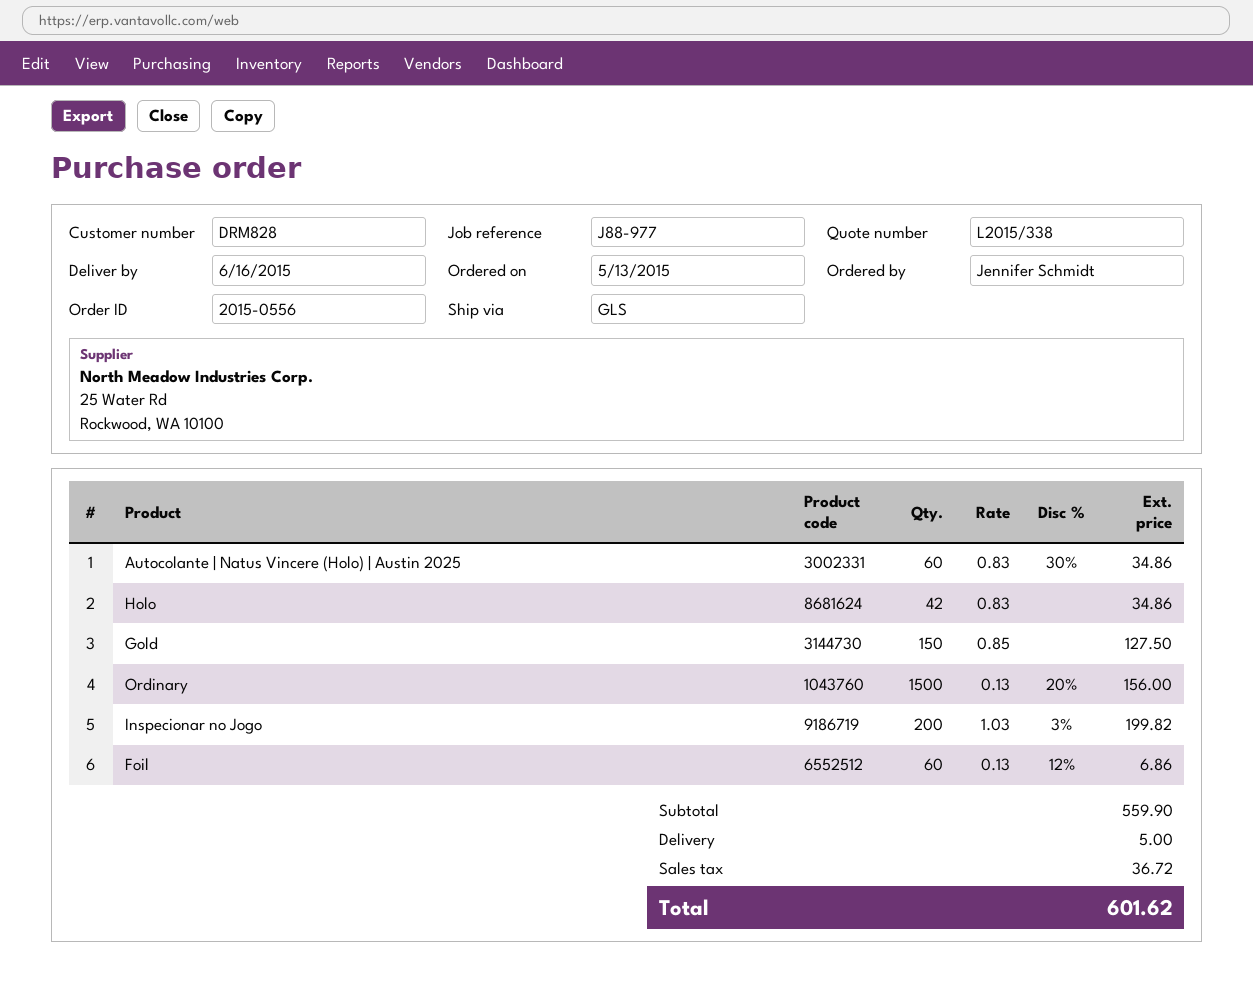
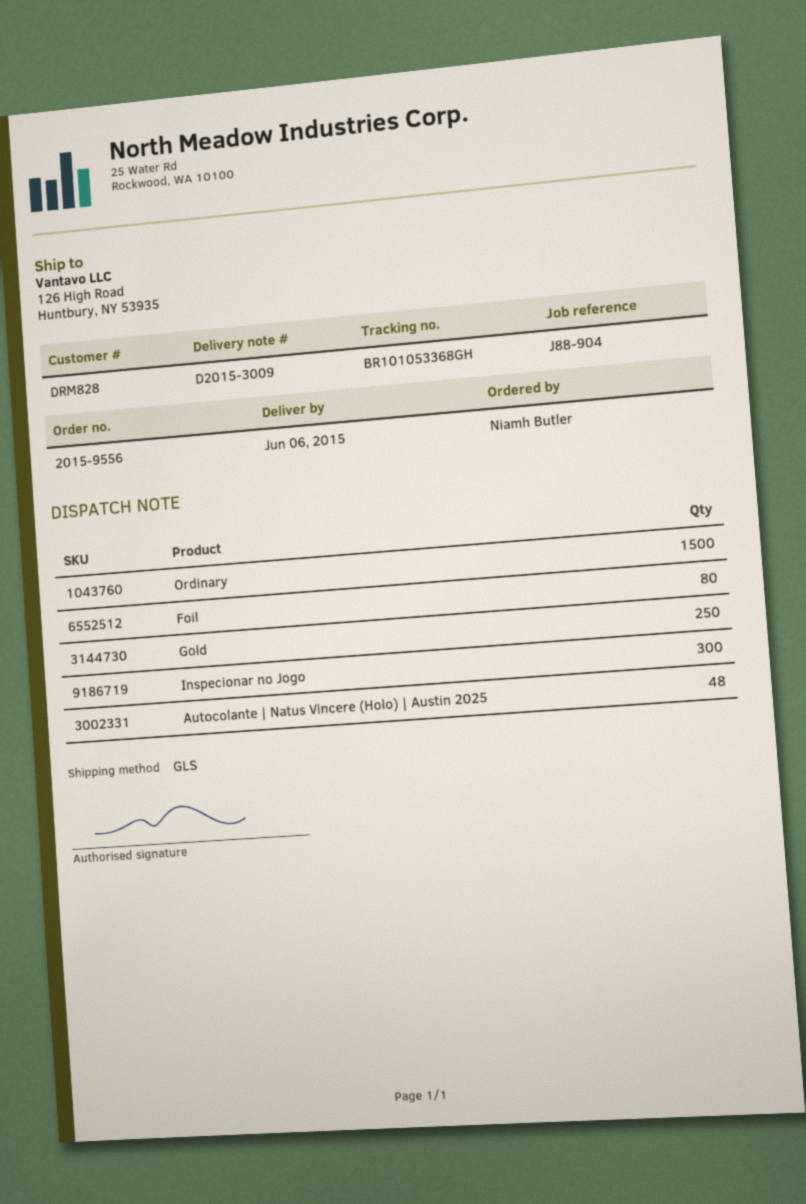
order number: 2015-0556 -> 2015-9556
delivery date: 2015-06-16 -> 2015-06-06
reference: J88-977 -> J88-904
ordered by: Jennifer Schmidt -> Niamh Butler
Autocolante | Natus Vincere (Holo) | Austin 2025: 60 -> 48
Holo: 42 -> none
Gold: 150 -> 250
Inspecionar no Jogo: 200 -> 300
Foil: 60 -> 80

